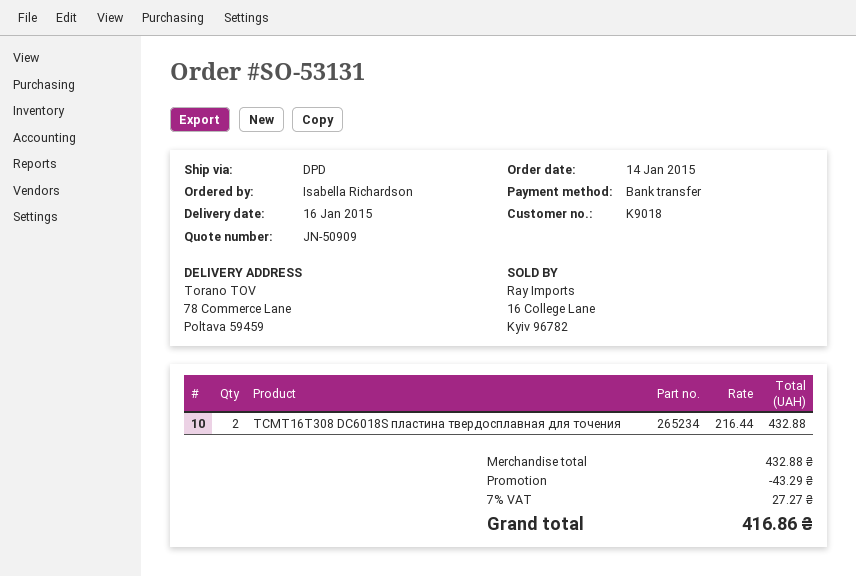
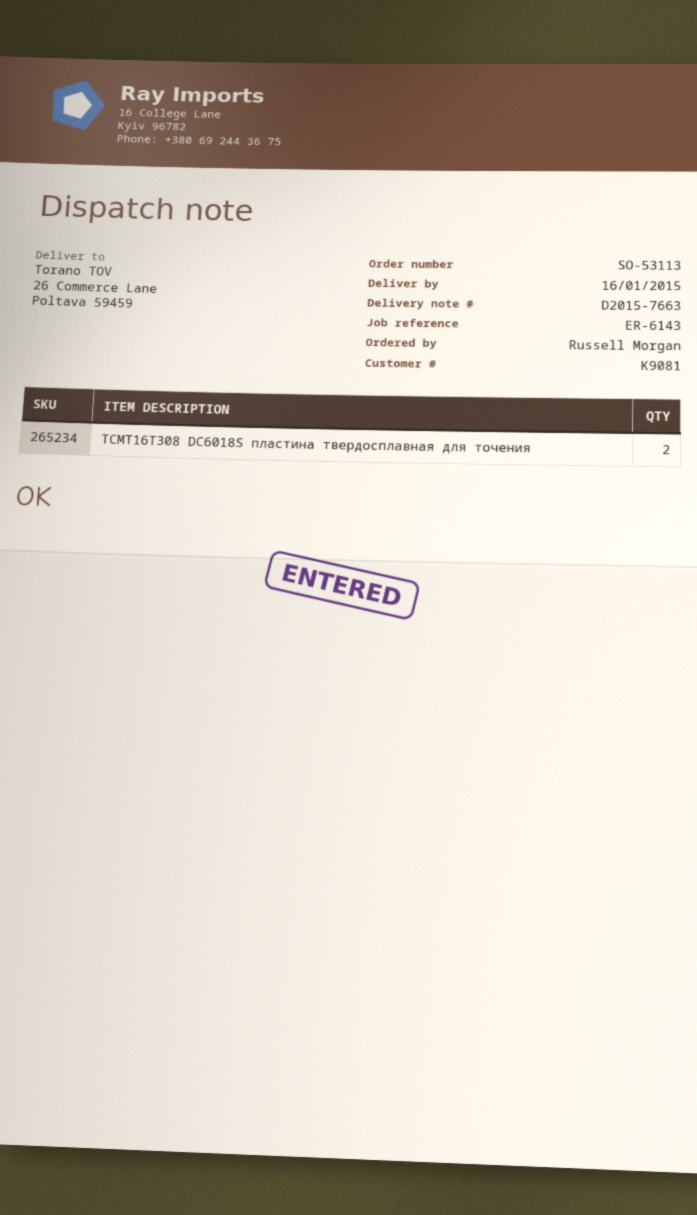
order number: SO-53131 -> SO-53113
customer number: K9018 -> K9081
ordered by: Isabella Richardson -> Russell Morgan
ship to: 78 Commerce Lane, Poltava 59459 -> 26 Commerce Lane, Poltava 59459

